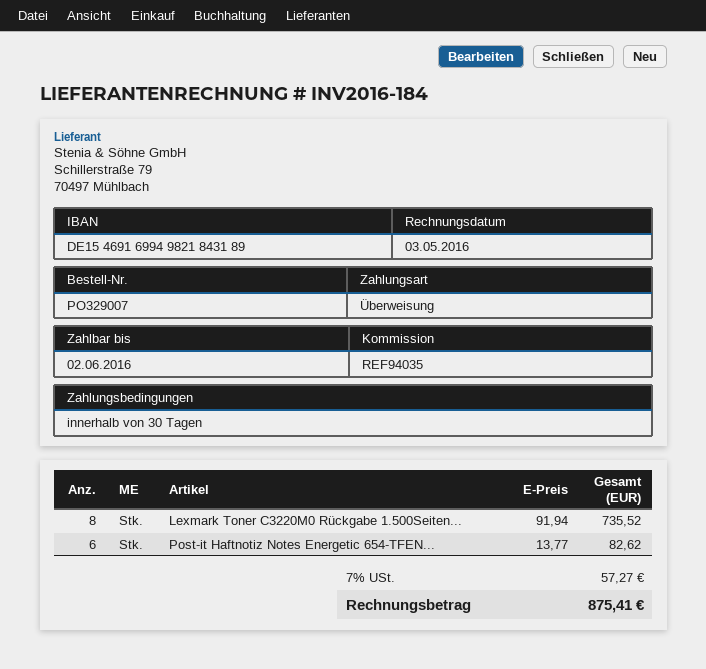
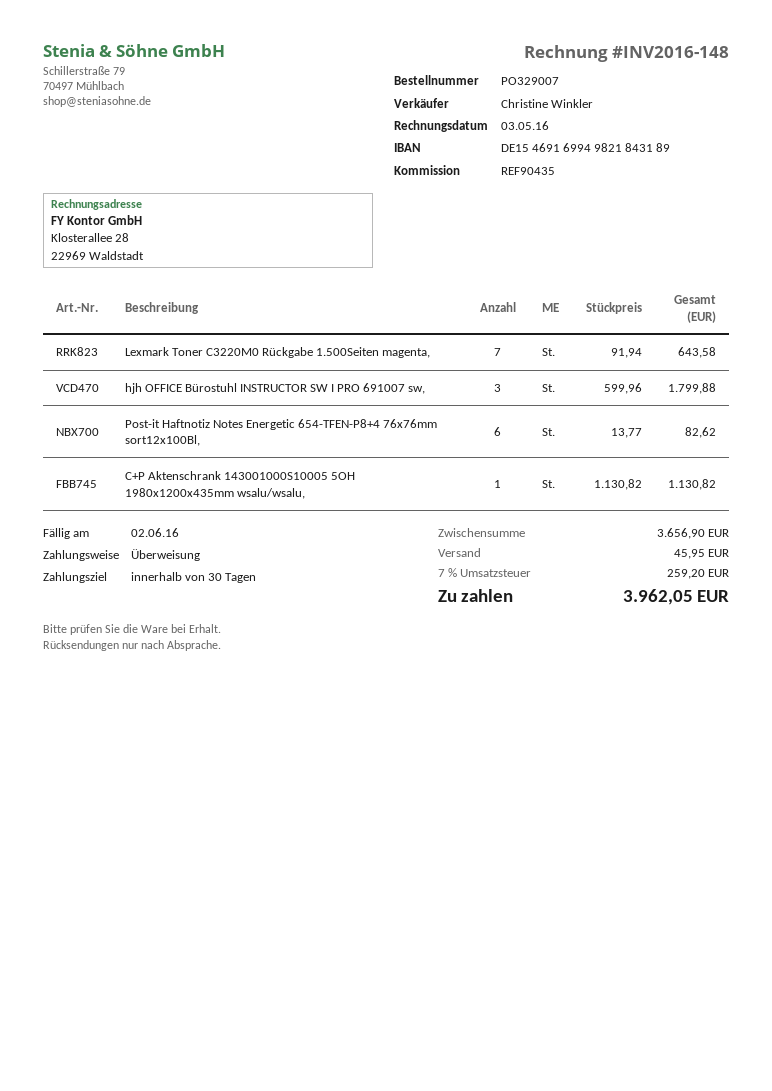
invoice number: INV2016-184 -> INV2016-148
reference: REF94035 -> REF90435
Lexmark Toner C3220M0 Rückgabe 1.500Seiten...: 8 x 91.94 = 735.52 -> 7 x 91.94 = 643.58
hjh OFFICE Bürostuhl INSTRUCTOR SW I PRO 691007 sw,: none -> 3 x 599.96 = 1799.88
C+P Aktenschrank 143001000S10005 5OH 1980x1200x435mm wsalu/wsalu,: none -> 1 x 1130.82 = 1130.82
shipping: none -> 45.95
tax: 7% = 57.27 -> 7% = 259.20
total: 875.41 -> 3962.05

